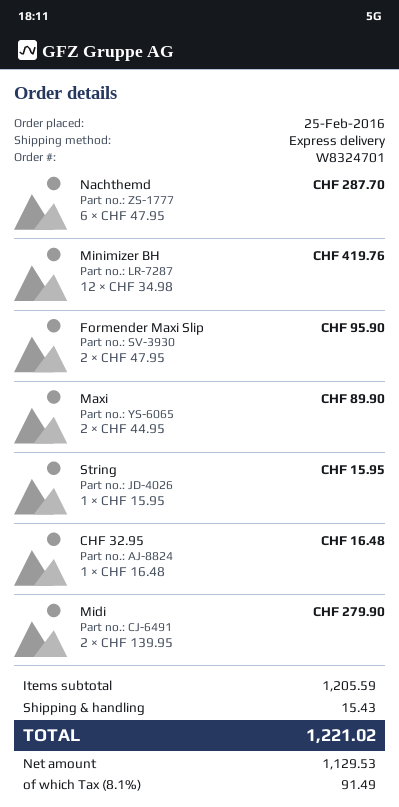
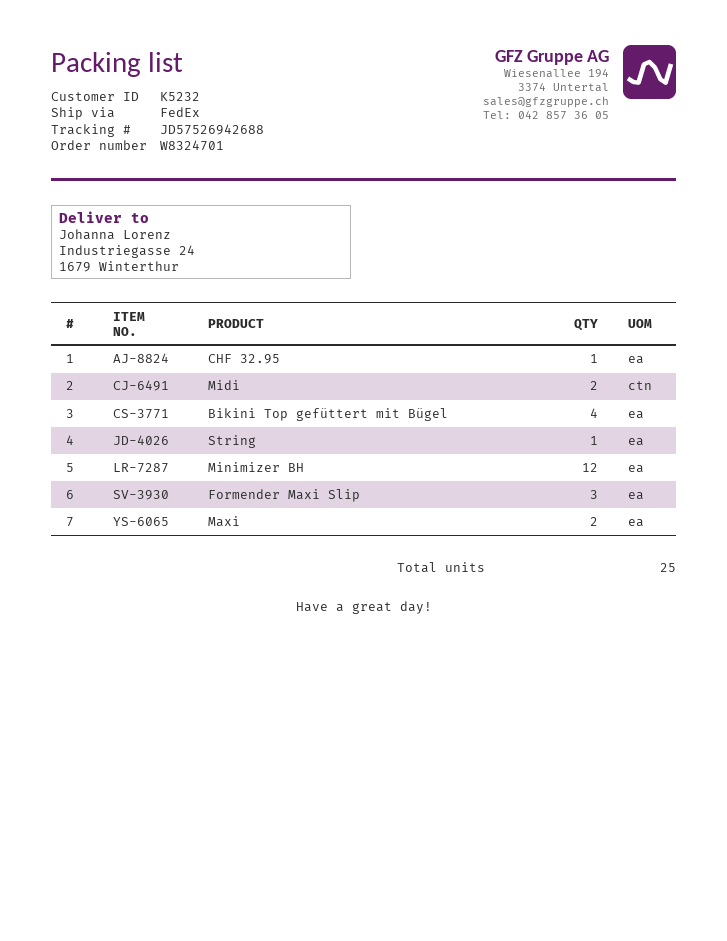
shipping method: express -> FedEx
Nachthemd: 6 -> none
Formender Maxi Slip: 2 -> 3
Bikini Top gefüttert mit Bügel: none -> 4

